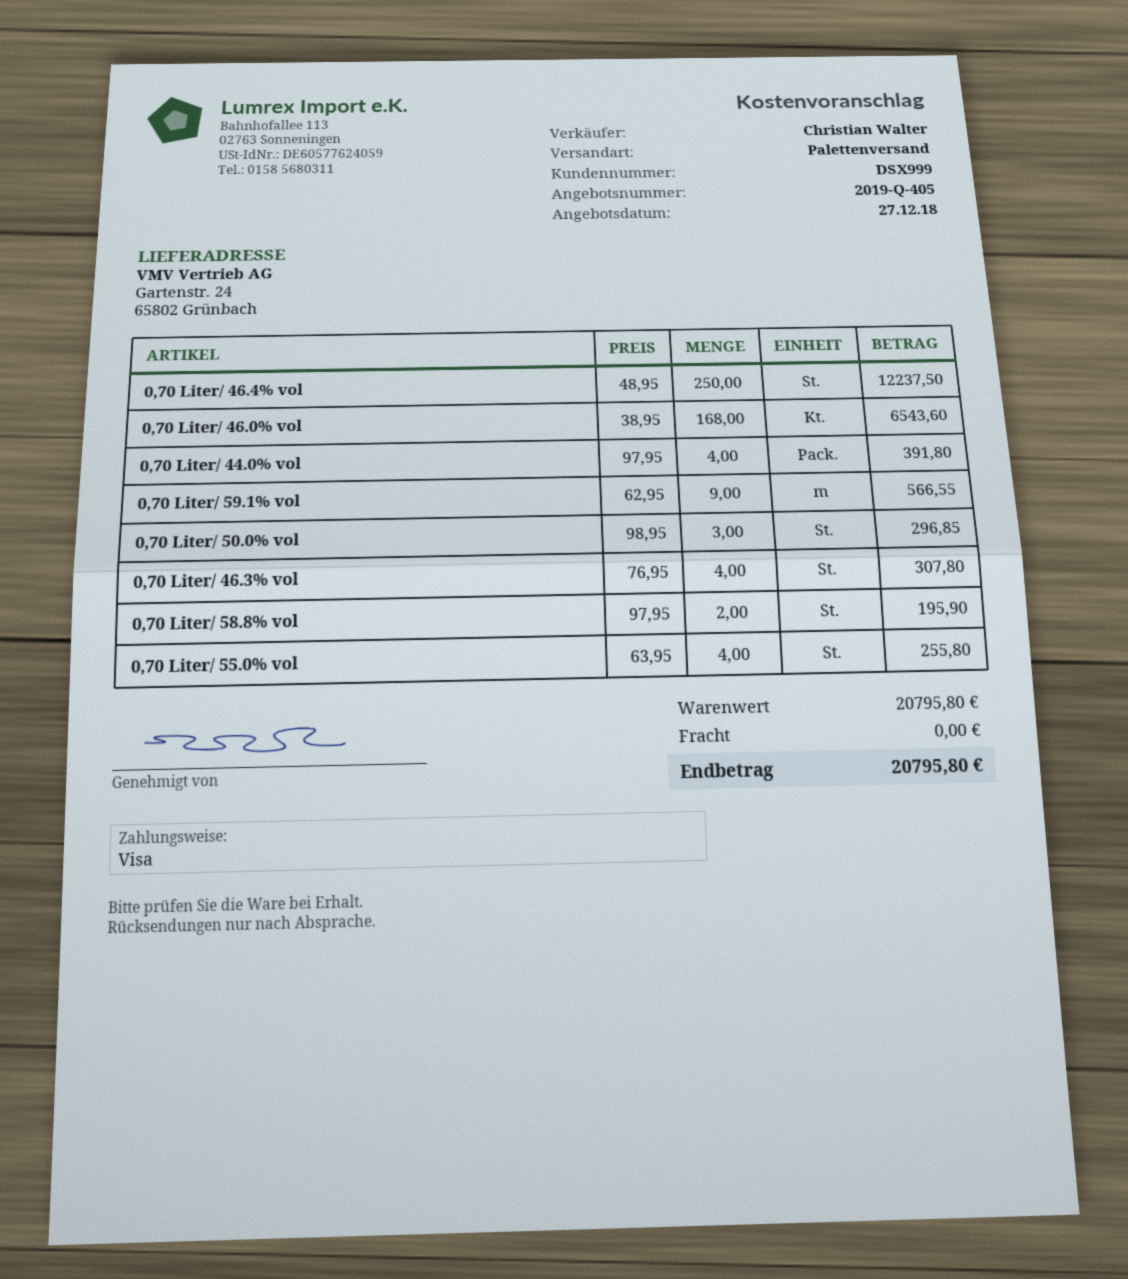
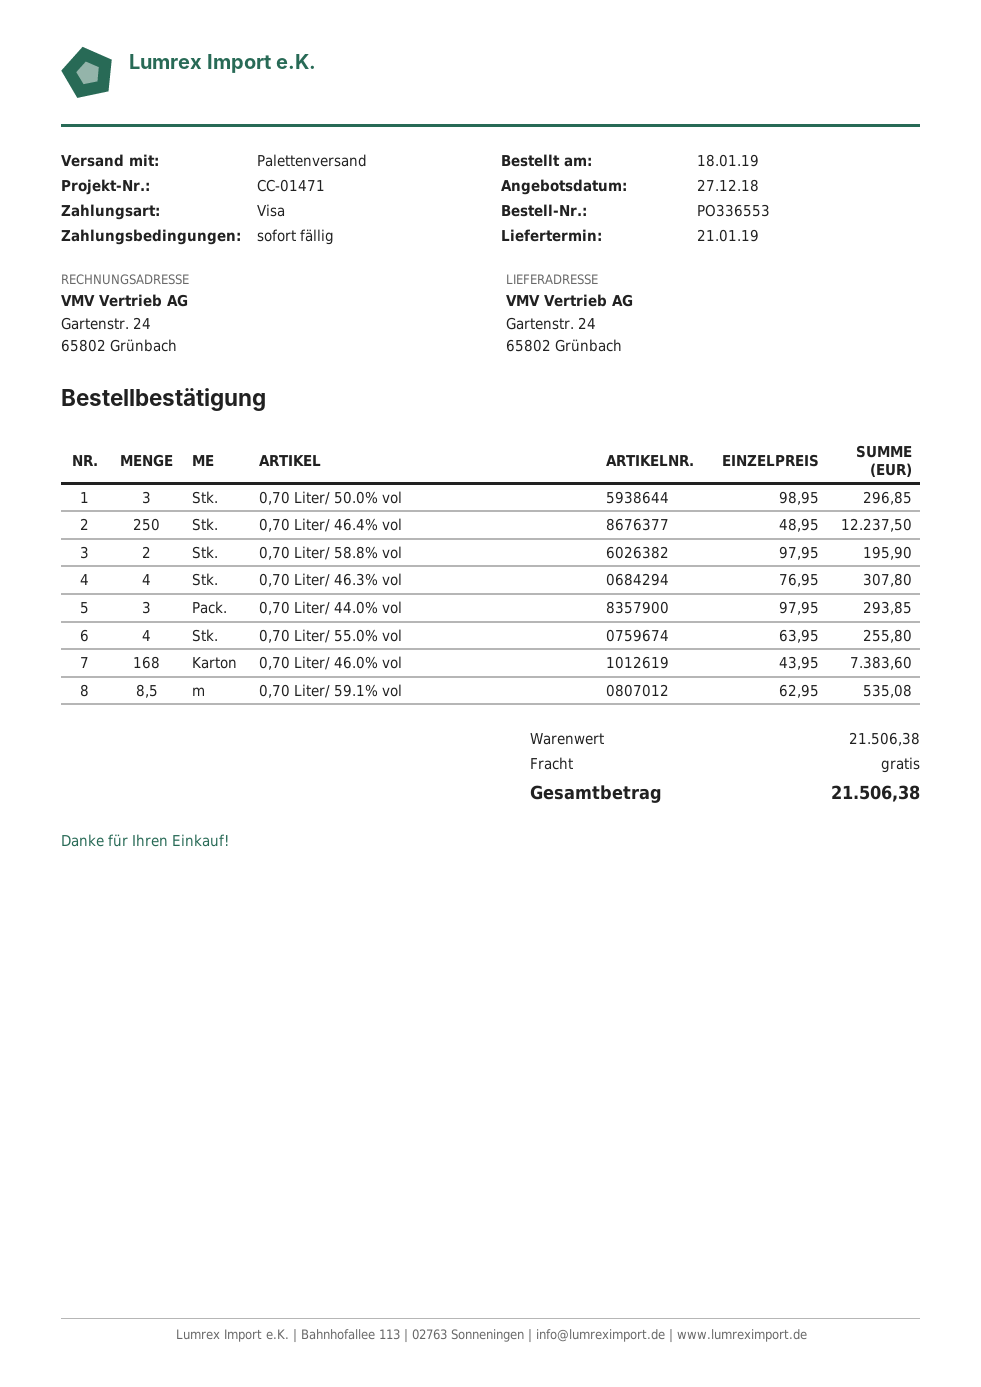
0,70 Liter/ 46.0% vol: 168 x 38.95 = 6543.60 -> 168 x 43.95 = 7383.60
0,70 Liter/ 44.0% vol: 4 x 97.95 = 391.80 -> 3 x 97.95 = 293.85
0,70 Liter/ 59.1% vol: 9 x 62.95 = 566.55 -> 8.5 x 62.95 = 535.08
subtotal: 20795.80 -> 21506.38
total: 20795.80 -> 21506.38

